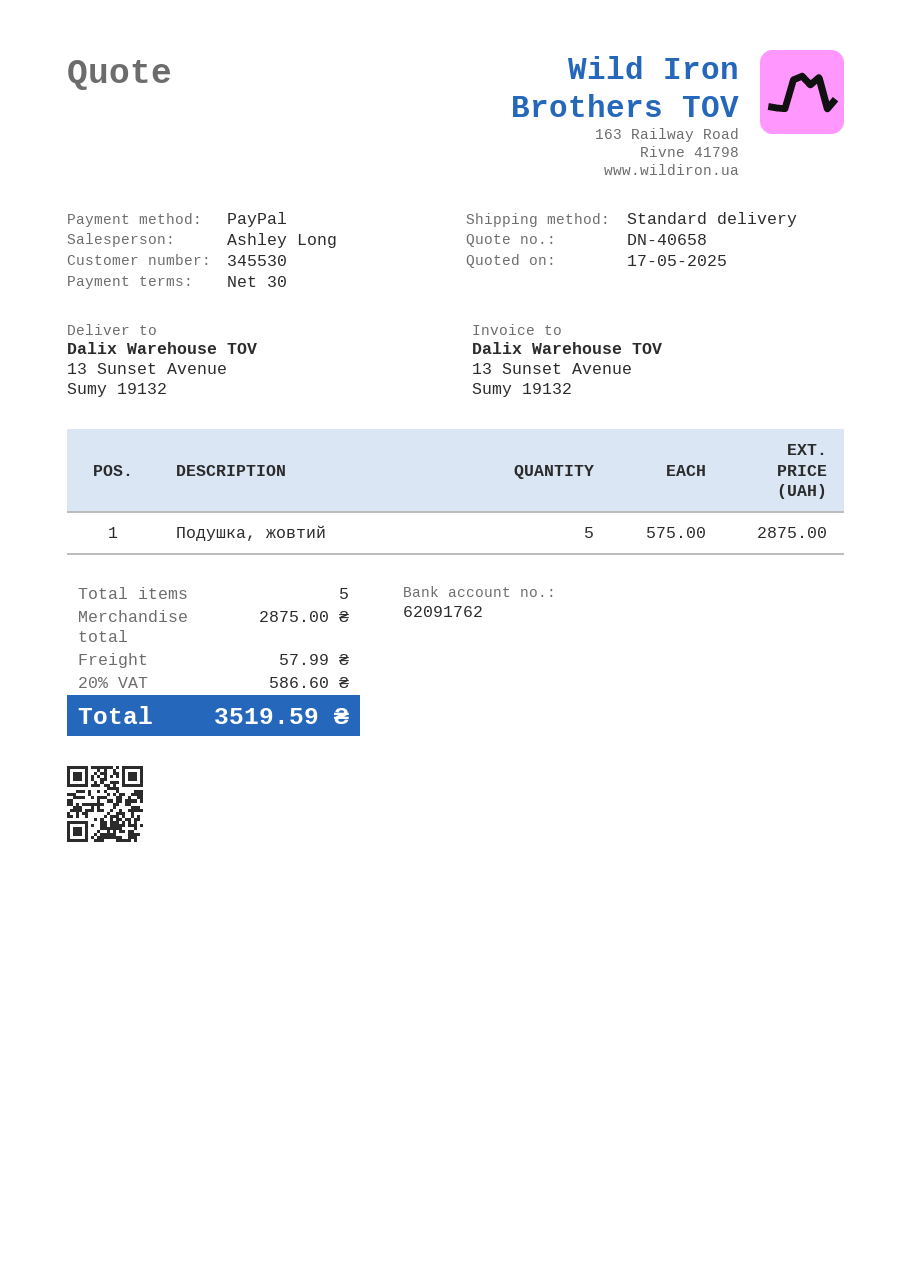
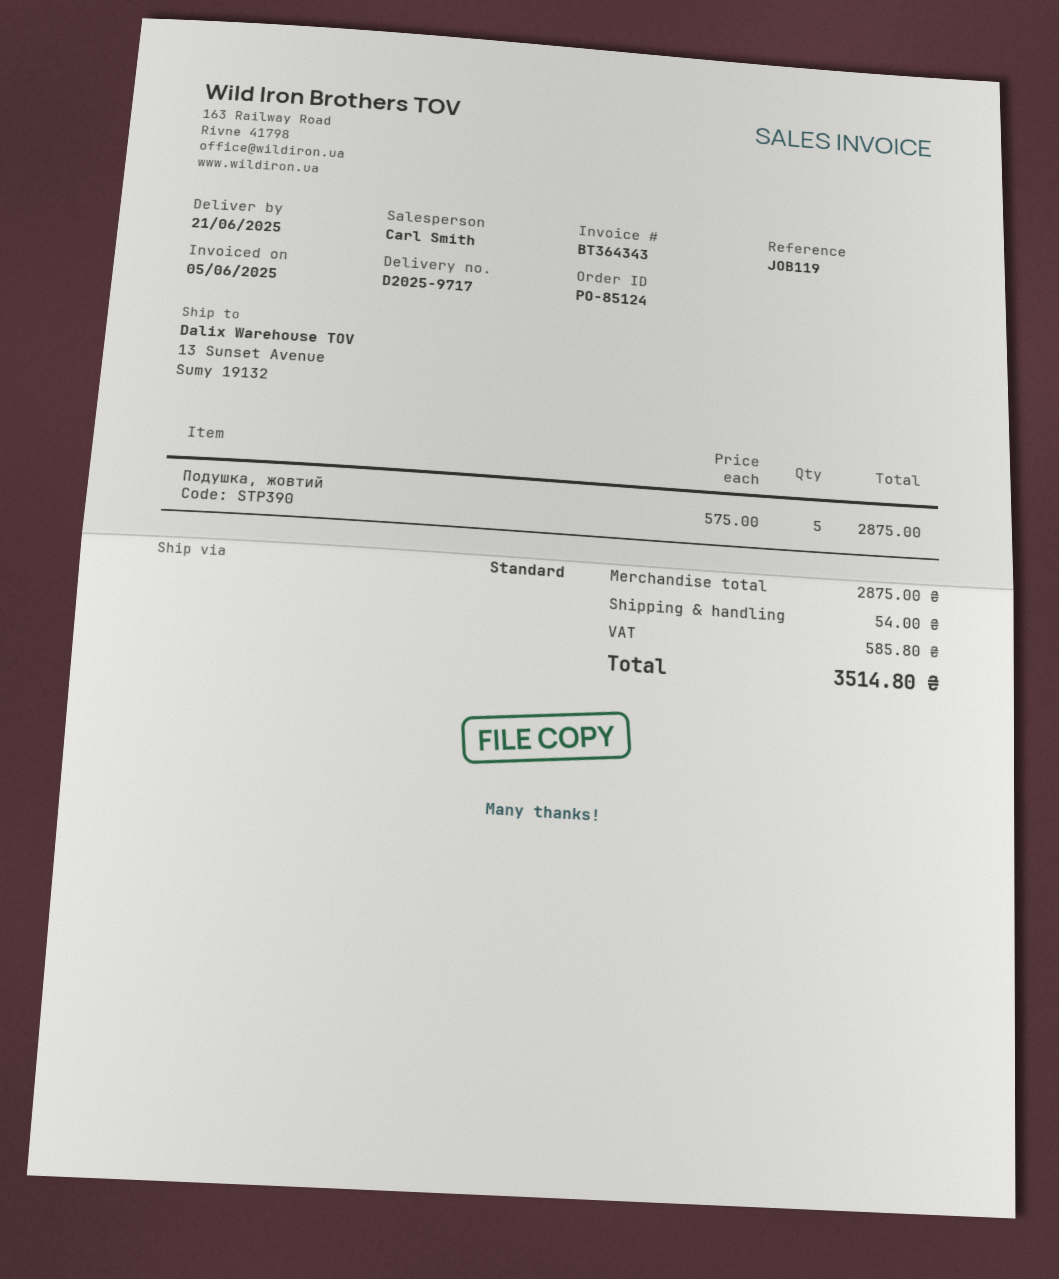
sales rep: Ashley Long -> Carl Smith
shipping: 57.99 -> 54.00
tax: 586.60 -> 585.80
total: 3519.59 -> 3514.80

